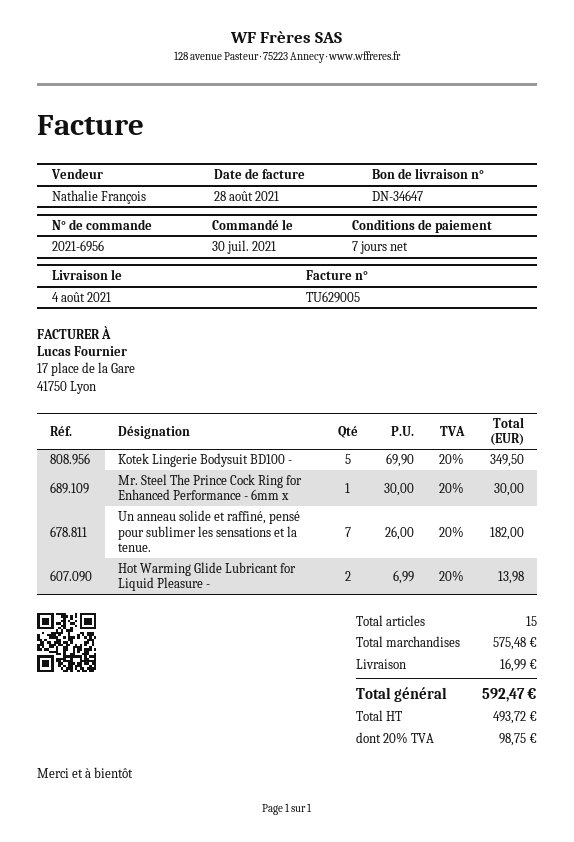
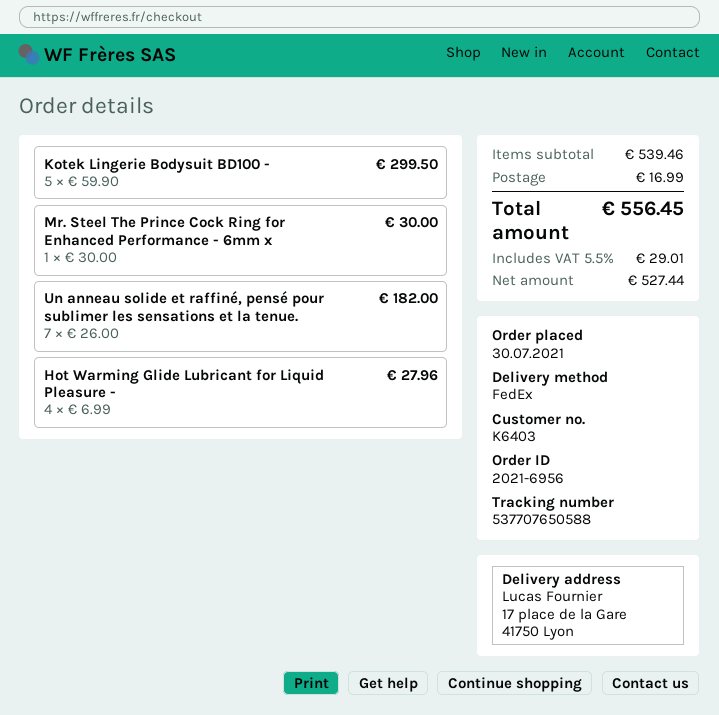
Kotek Lingerie Bodysuit BD100 -: 5 x 69.90 = 349.50 -> 5 x 59.90 = 299.50
Hot Warming Glide Lubricant for Liquid Pleasure -: 2 x 6.99 = 13.98 -> 4 x 6.99 = 27.96
subtotal: 575.48 -> 539.46
net: 493.72 -> 527.44
tax: 20% = 98.75 -> 5.5% = 29.01
total: 592.47 -> 556.45

